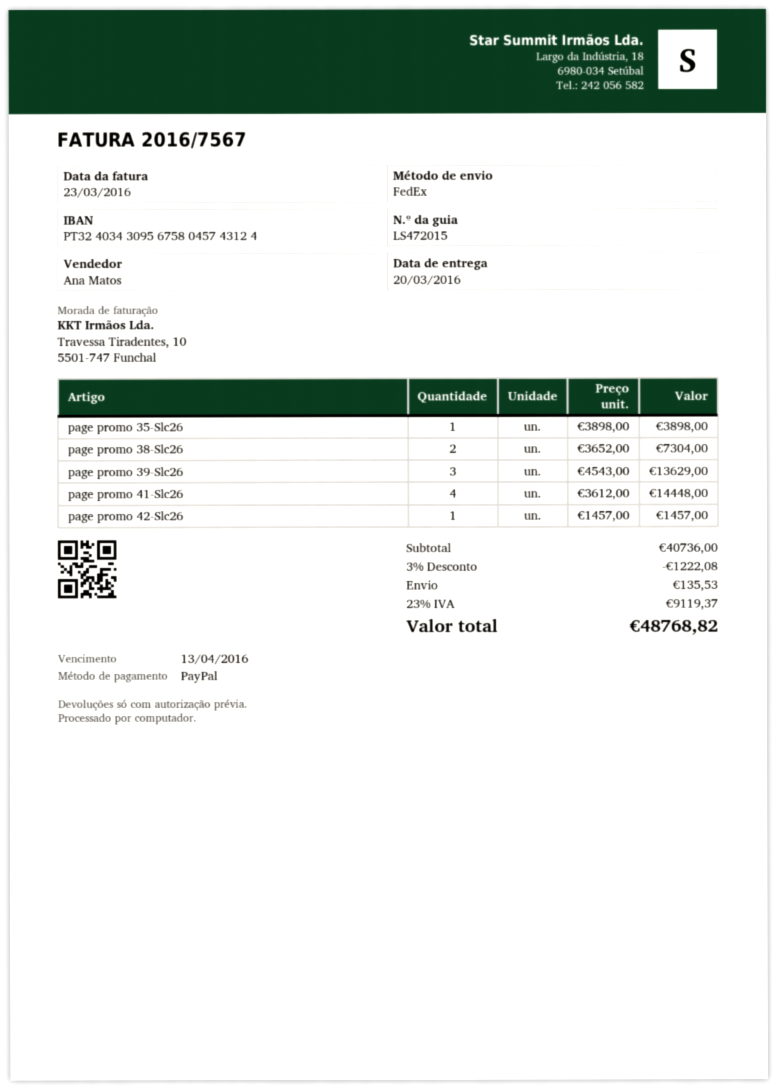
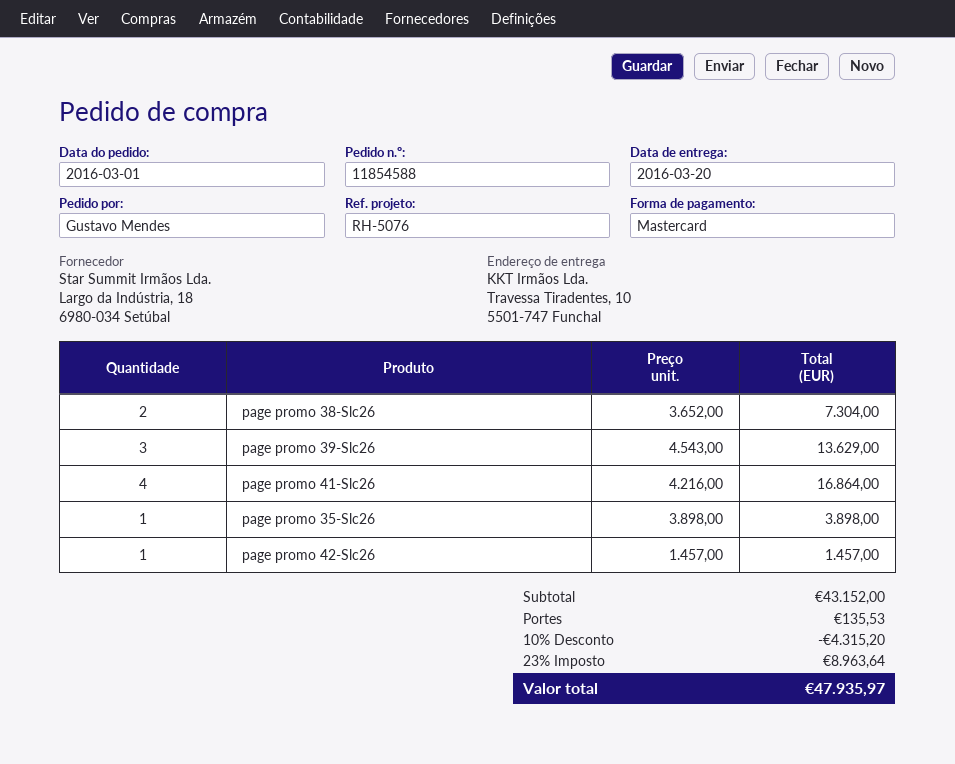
payment method: PayPal -> Mastercard
page promo 41-Slc26: 4 x 3612.00 = 14448.00 -> 4 x 4216.00 = 16864.00
subtotal: 40736.00 -> 43152.00
discount: 3% = 1222.08 -> 10% = 4315.20
tax: 23% = 9119.37 -> 23% = 8963.64
total: 48768.82 -> 47935.97

